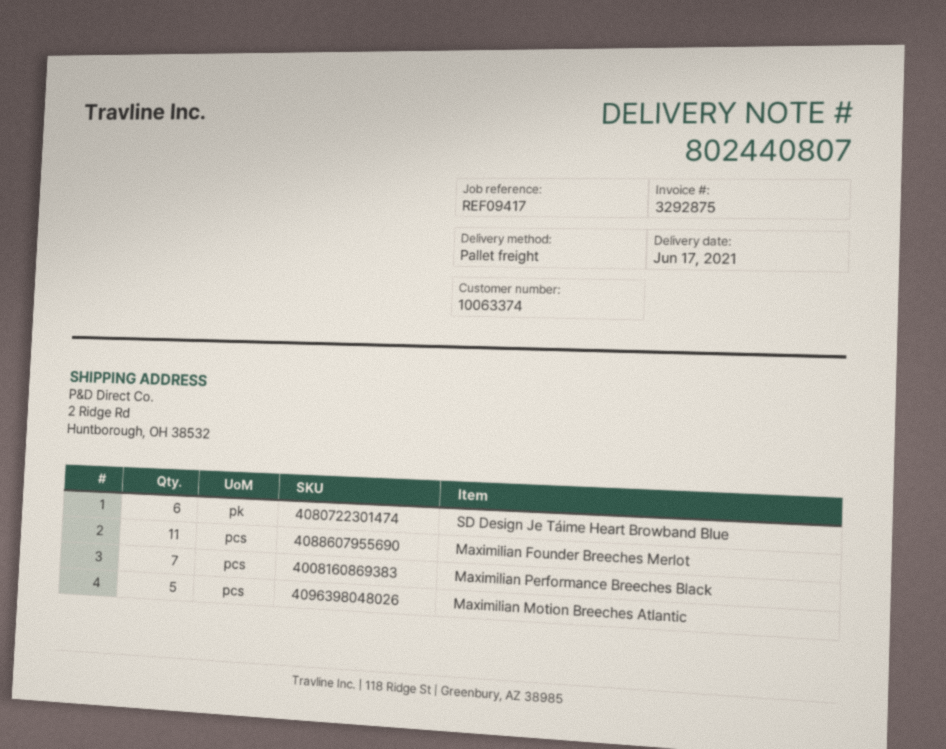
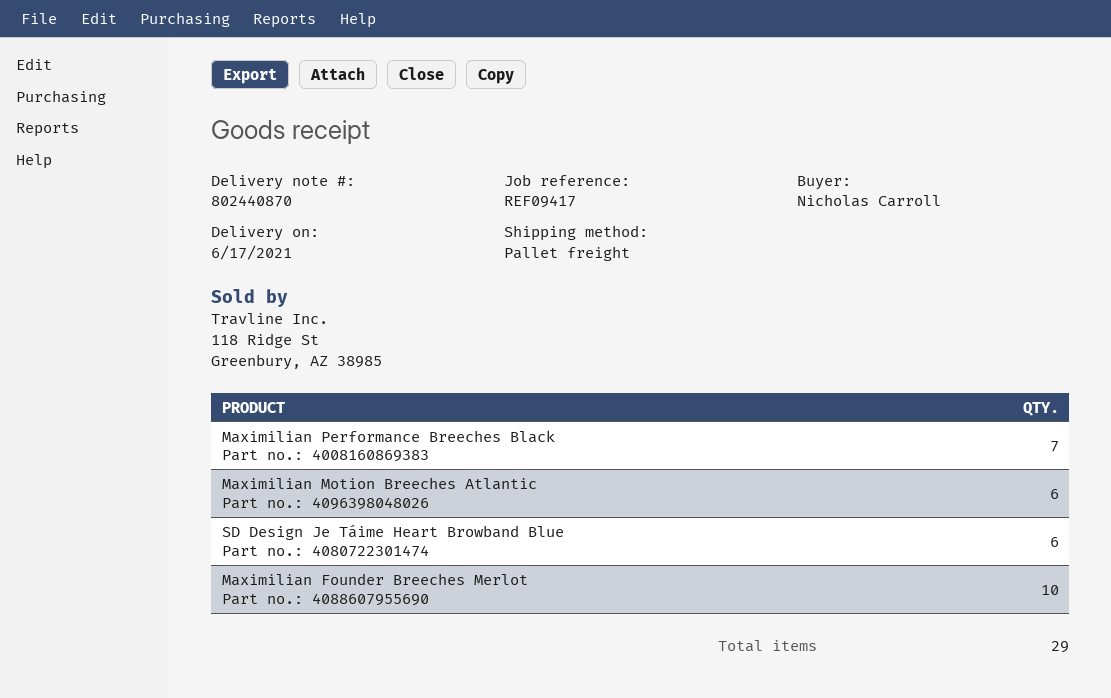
delivery note number: 802440807 -> 802440870
Maximilian Founder Breeches Merlot: 11 -> 10
Maximilian Motion Breeches Atlantic: 5 -> 6

